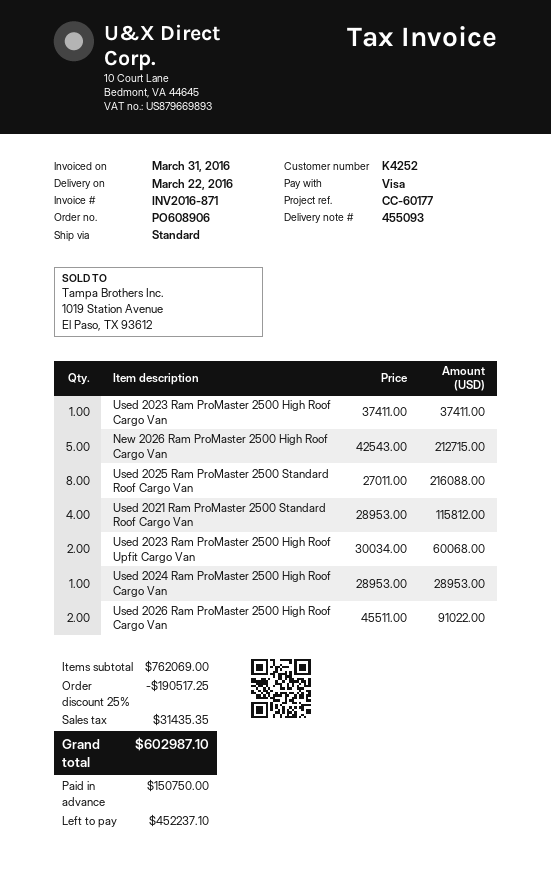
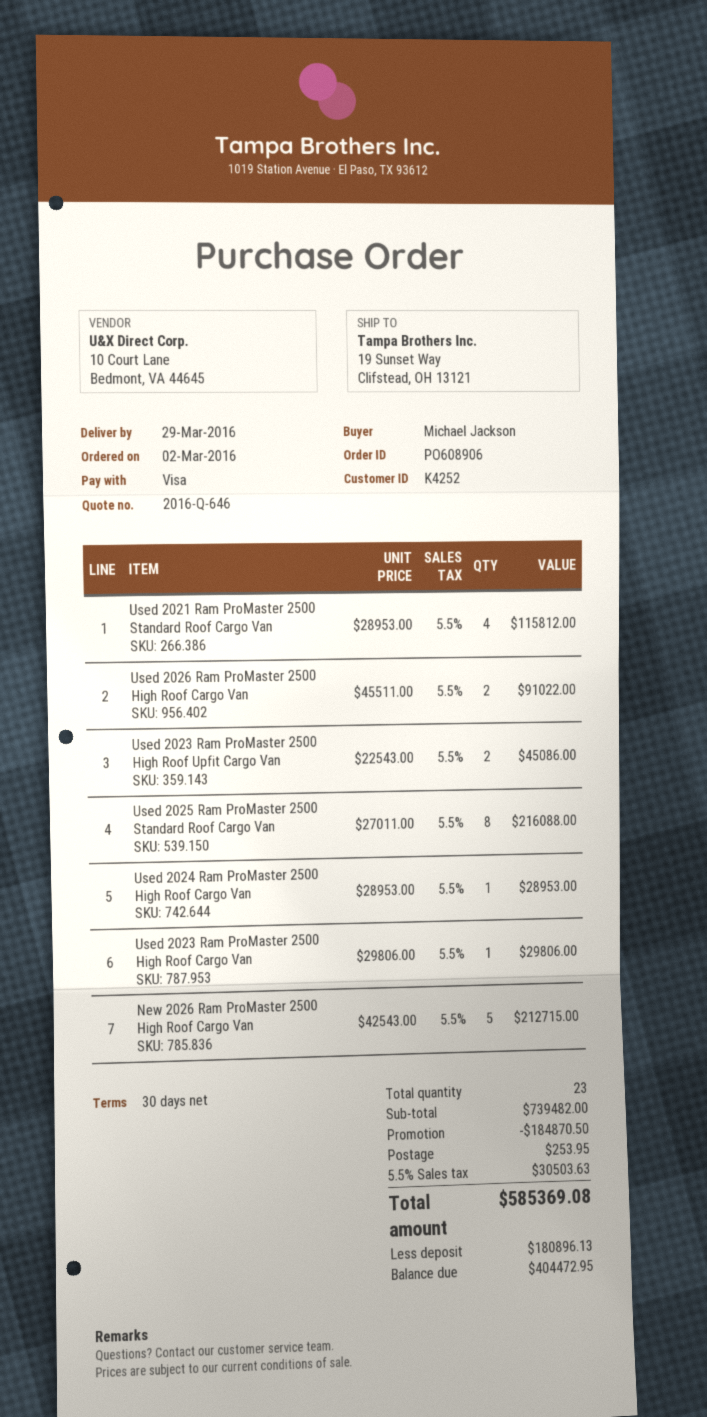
delivery date: 2016-03-22 -> 2016-03-29
Used 2023 Ram ProMaster 2500 High Roof Cargo Van: 1 x 37411.00 = 37411.00 -> 1 x 29806.00 = 29806.00
Used 2023 Ram ProMaster 2500 High Roof Upfit Cargo Van: 2 x 30034.00 = 60068.00 -> 2 x 22543.00 = 45086.00
subtotal: 762069.00 -> 739482.00
discount: 190517.25 -> 184870.50
shipping: none -> 253.95
tax: 31435.35 -> 30503.63
total: 602987.10 -> 585369.08
deposit: 150750.00 -> 180896.13
balance: 452237.10 -> 404472.95

